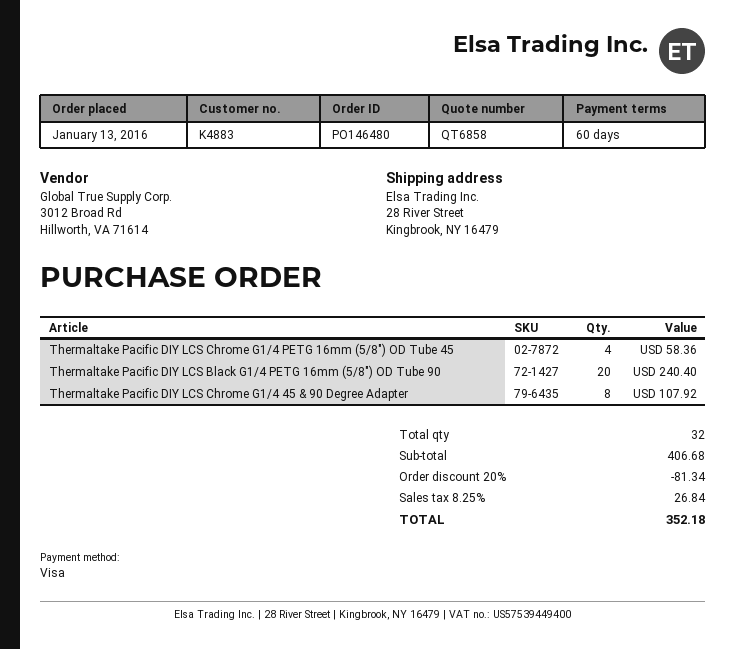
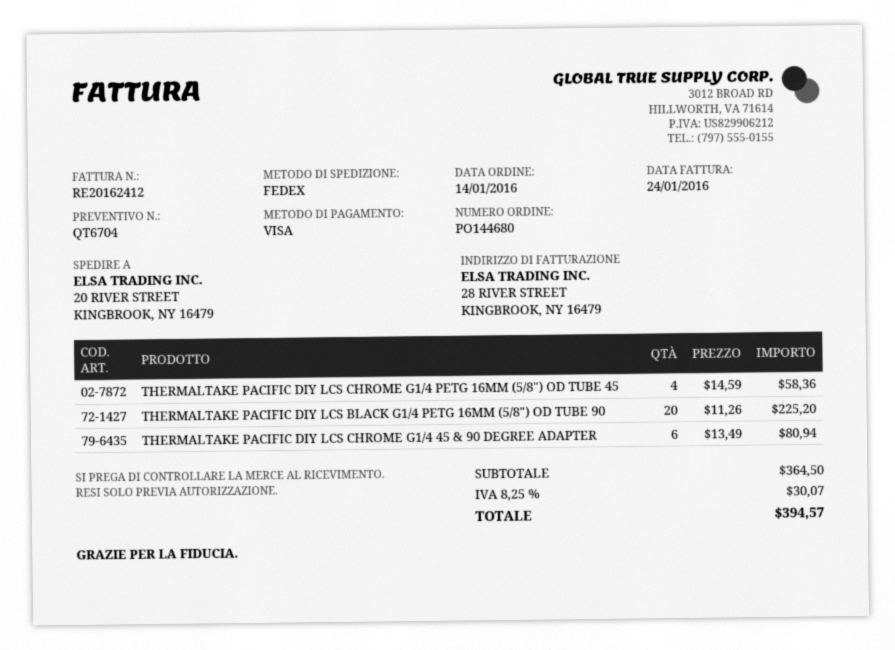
quote number: QT6858 -> QT6704
order number: PO146480 -> PO144680
order date: 2016-01-13 -> 2016-01-14
ship to: 28 River Street, Kingbrook, NY 16479 -> 20 RIVER STREET, KINGBROOK, NY 16479
Thermaltake Pacific DIY LCS Black G1/4 PETG 16mm (5/8") OD Tube 90: 20 for 240.40 -> 20 for 225.20
Thermaltake Pacific DIY LCS Chrome G1/4 45 & 90 Degree Adapter: 8 for 107.92 -> 6 for 80.94
subtotal: 406.68 -> 364.50
discount: 20% = 81.34 -> none
tax: 8.25% = 26.84 -> 8.25% = 30.07
total: 352.18 -> 394.57

